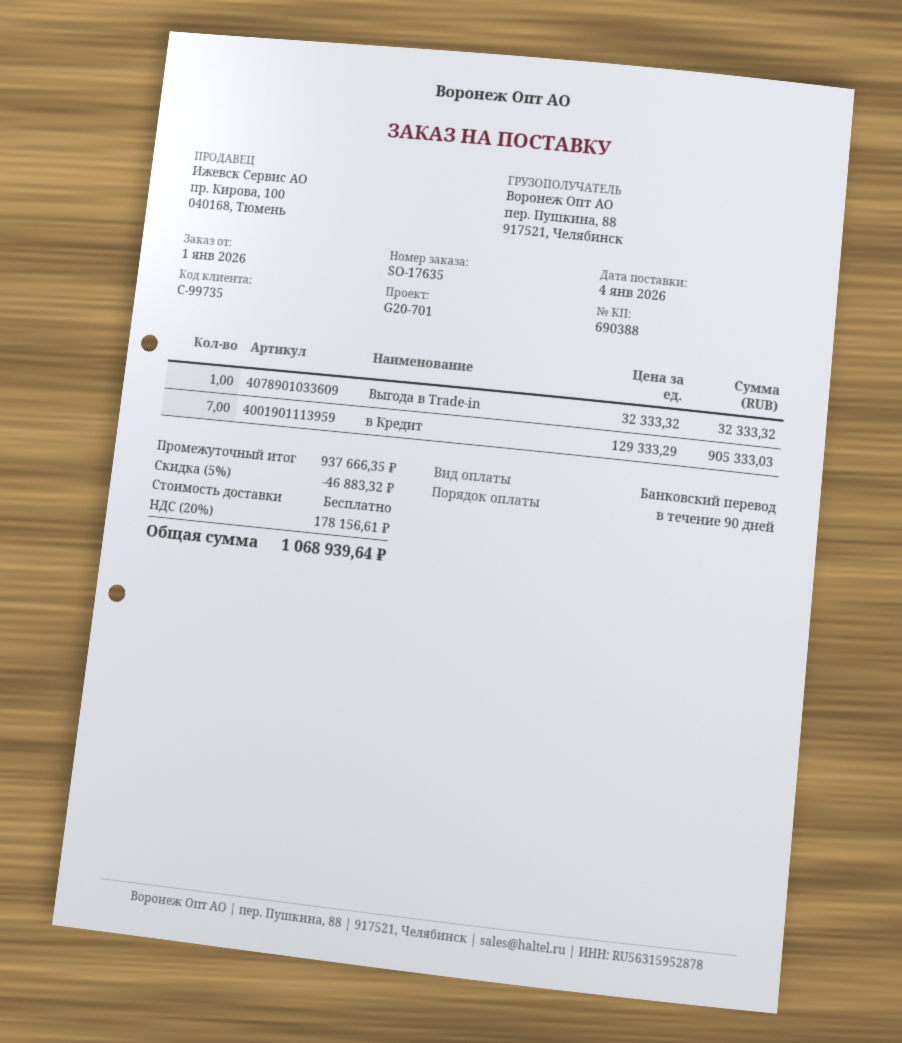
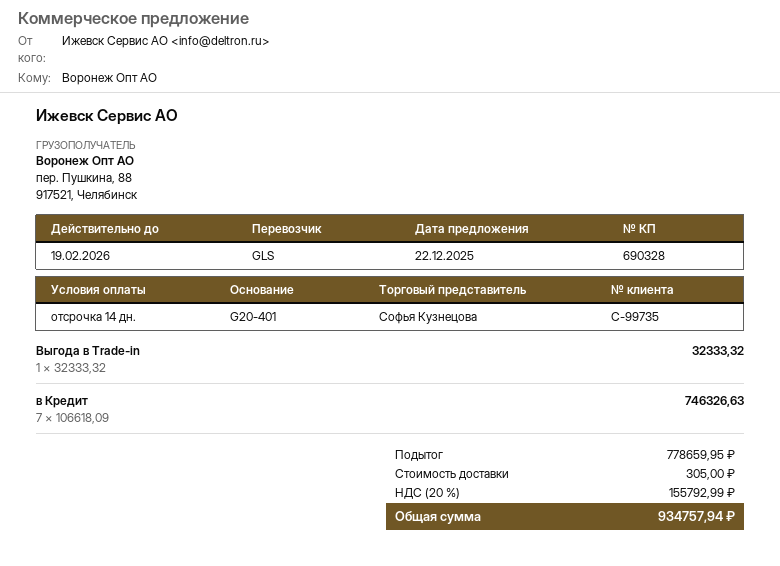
quote number: 690388 -> 690328
payment terms: 90 days -> 14 days
reference: G20-701 -> G20-401
в Кредит: 7 x 129333.29 = 905333.03 -> 7 x 106618.09 = 746326.63
subtotal: 937666.35 -> 778659.95
discount: 5% = 46883.32 -> none
shipping: 0.00 -> 305.00
tax: 20% = 178156.61 -> 20% = 155792.99
total: 1068939.64 -> 934757.94

